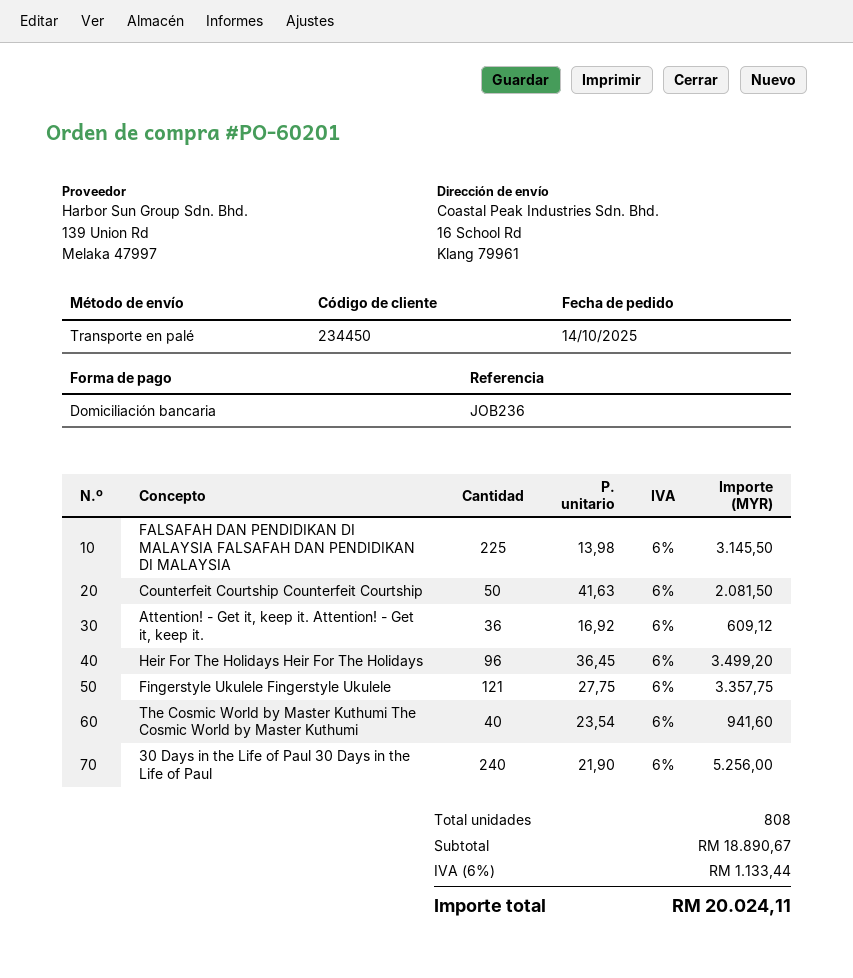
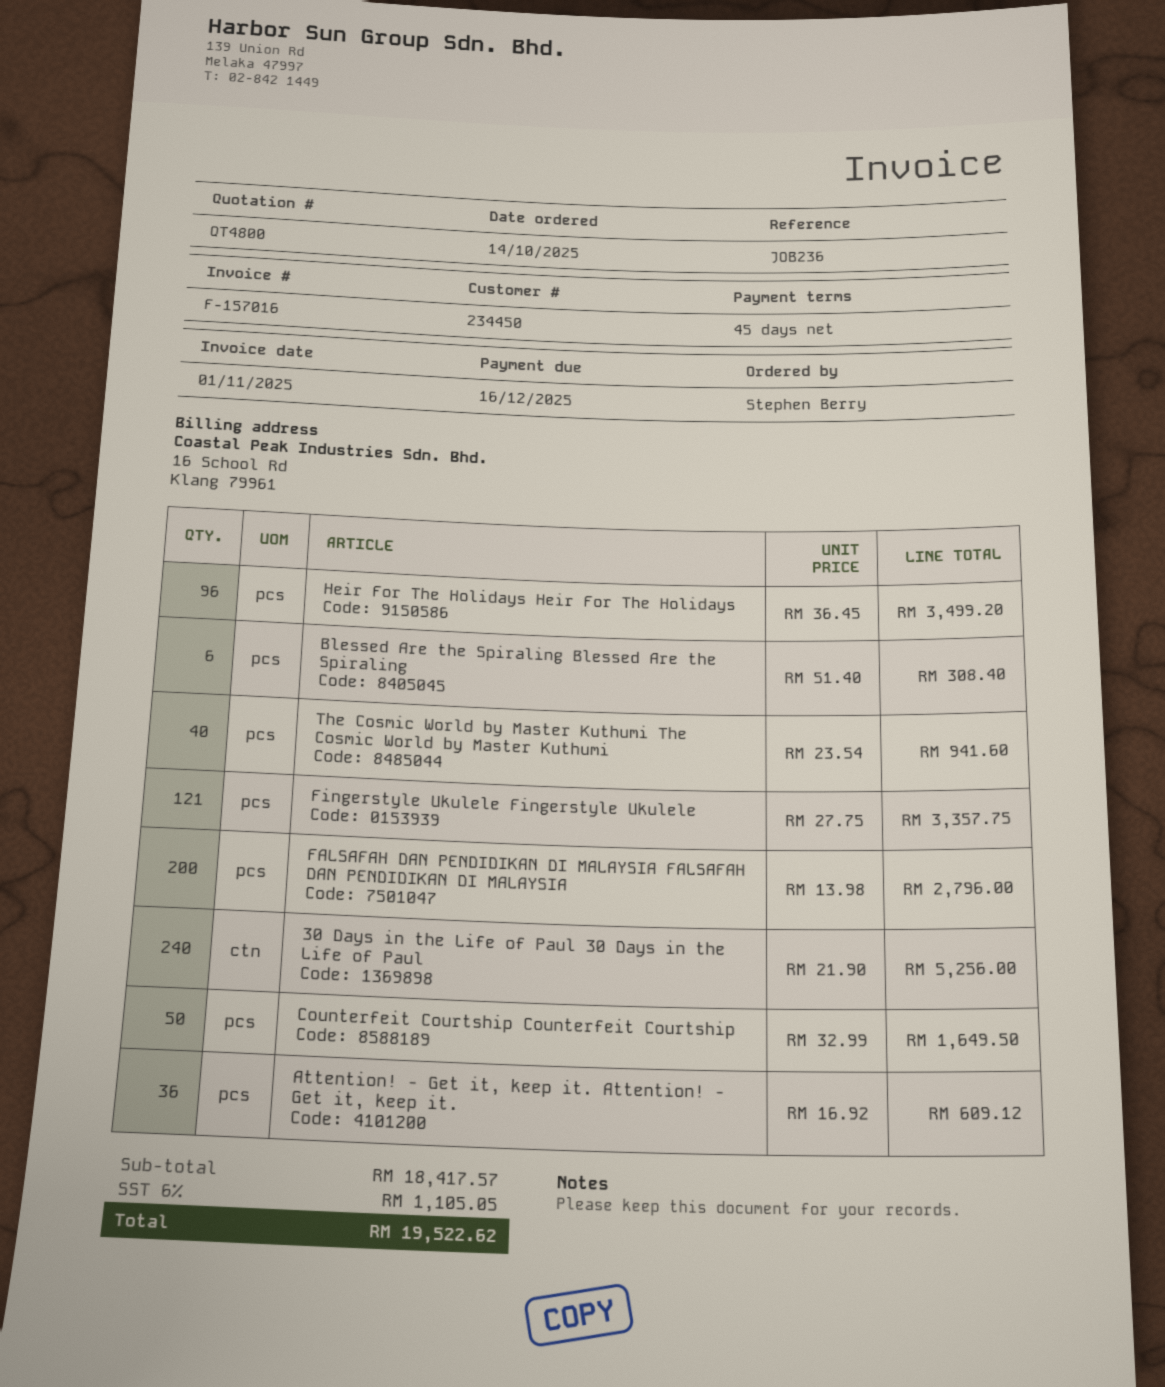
FALSAFAH DAN PENDIDIKAN DI MALAYSIA FALSAFAH DAN PENDIDIKAN DI MALAYSIA: 225 x 13.98 = 3145.50 -> 200 x 13.98 = 2796.00
Counterfeit Courtship Counterfeit Courtship: 50 x 41.63 = 2081.50 -> 50 x 32.99 = 1649.50
Blessed Are the Spiraling Blessed Are the Spiraling: none -> 6 x 51.40 = 308.40
subtotal: 18890.67 -> 18417.57
tax: 6% = 1133.44 -> 6% = 1105.05
total: 20024.11 -> 19522.62

